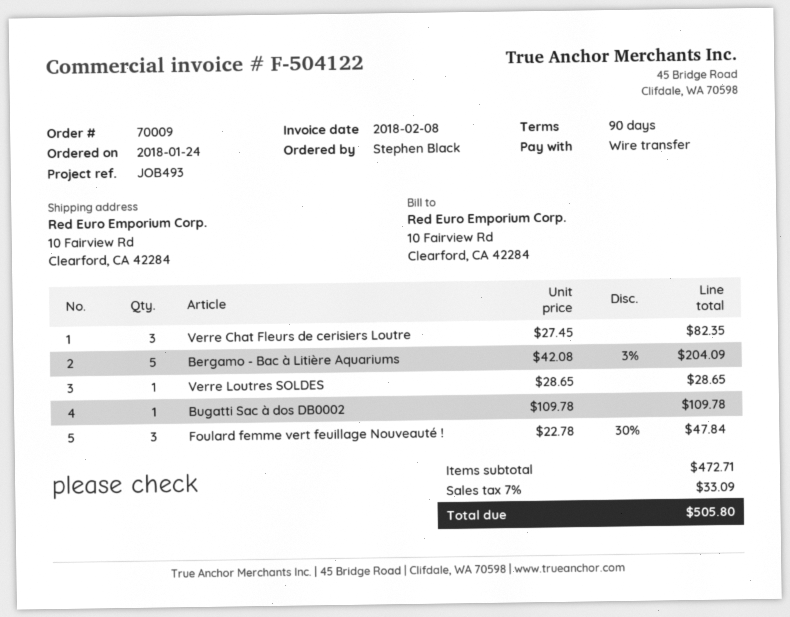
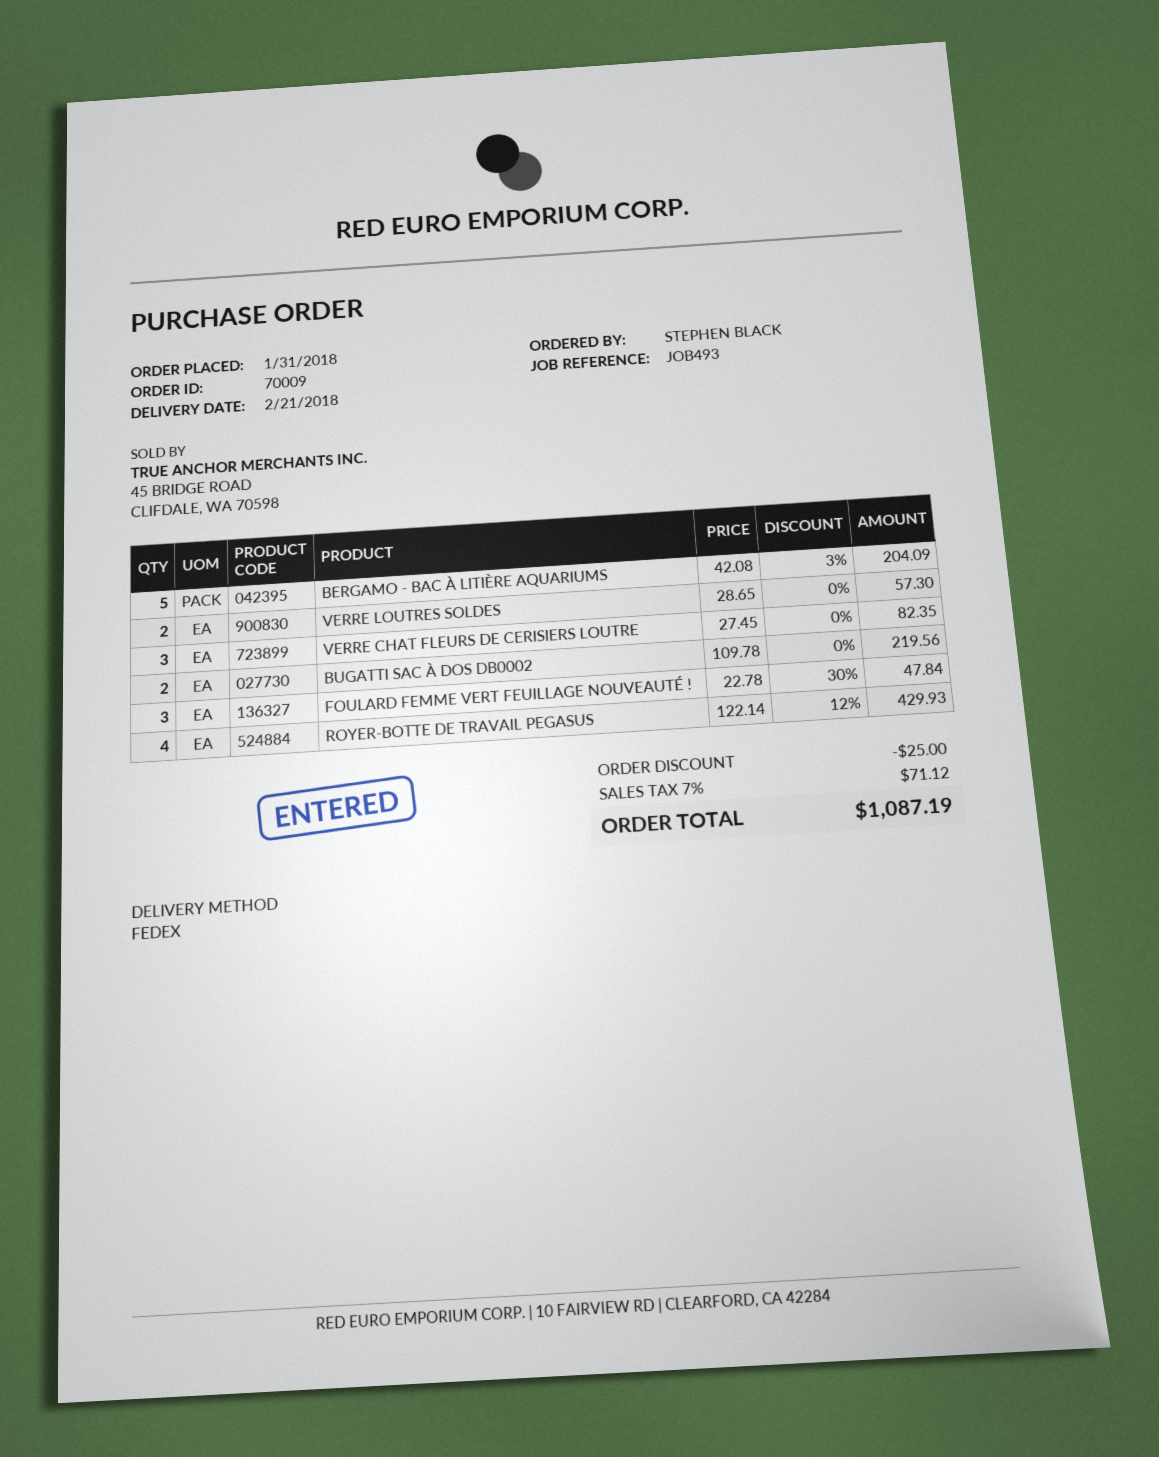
order date: 2018-01-24 -> 2018-01-31
Verre Loutres SOLDES: 1 x 28.65 = 28.65 -> 2 x 28.65 = 57.30
Bugatti Sac à dos DB0002: 1 x 109.78 = 109.78 -> 2 x 109.78 = 219.56
ROYER-BOTTE DE TRAVAIL PEGASUS: none -> 4 x 122.14 - 12% = 429.93
discount: none -> 25.00
tax: 7% = 33.09 -> 7% = 71.12
total: 505.80 -> 1087.19

